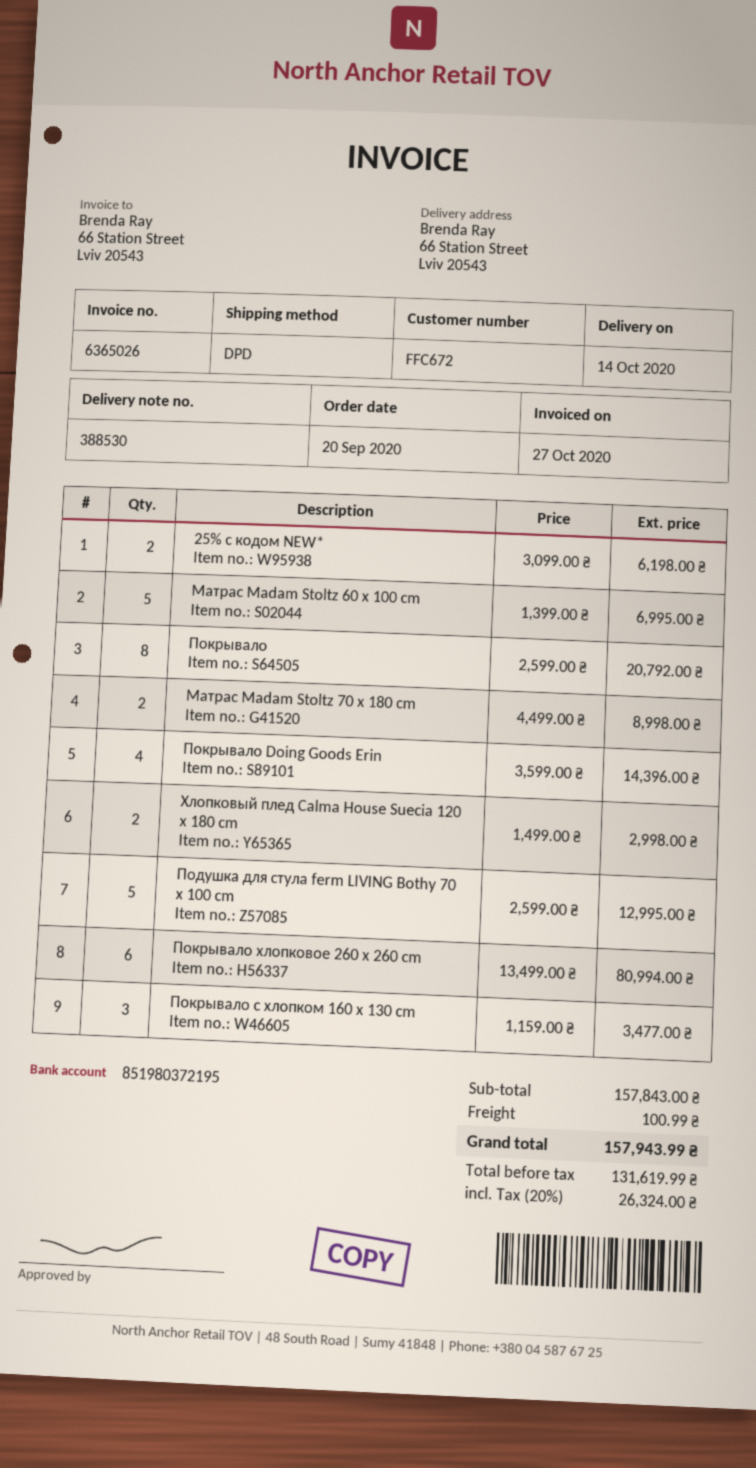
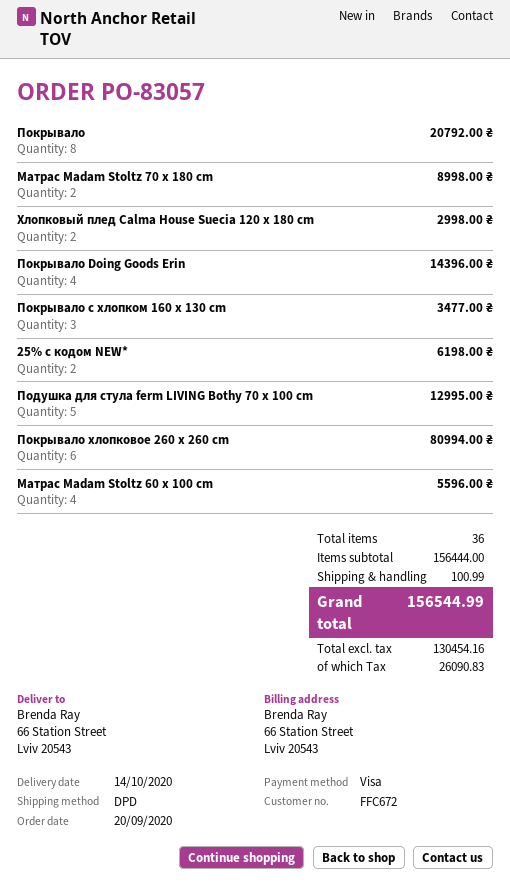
Матрас Madam Stoltz 60 x 100 cm: 5 for 6995.00 -> 4 for 5596.00
subtotal: 157843.00 -> 156444.00
net: 131619.99 -> 130454.16
tax: 26324.00 -> 26090.83
total: 157943.99 -> 156544.99

